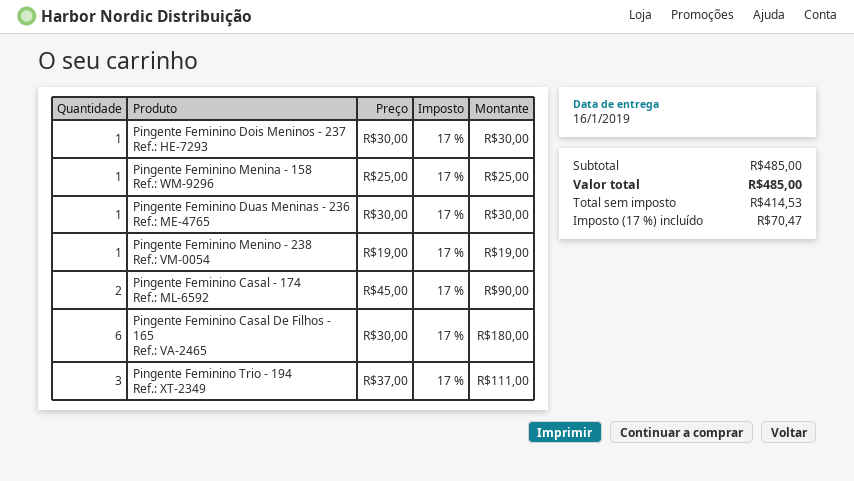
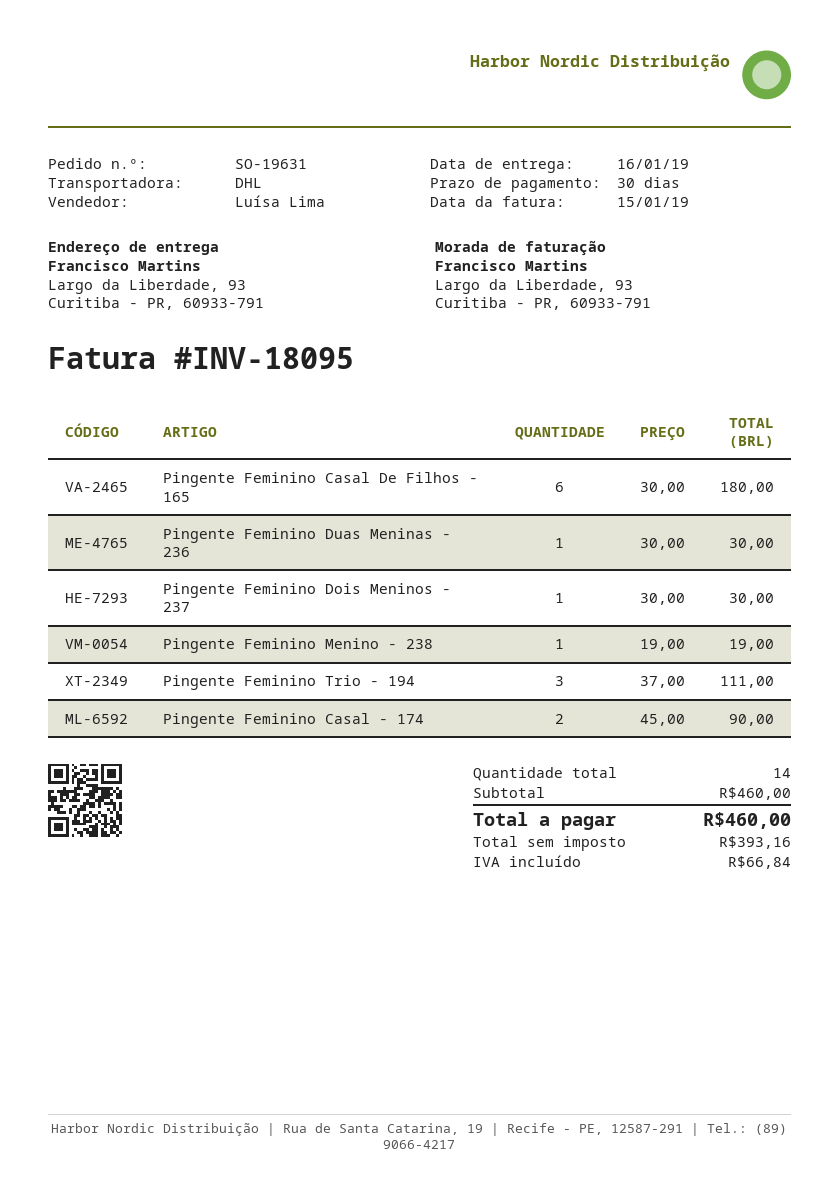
Pingente Feminino Menina - 158: 1 x 25.00 = 25.00 -> none
subtotal: 485.00 -> 460.00
net: 414.53 -> 393.16
tax: 70.47 -> 66.84
total: 485.00 -> 460.00

